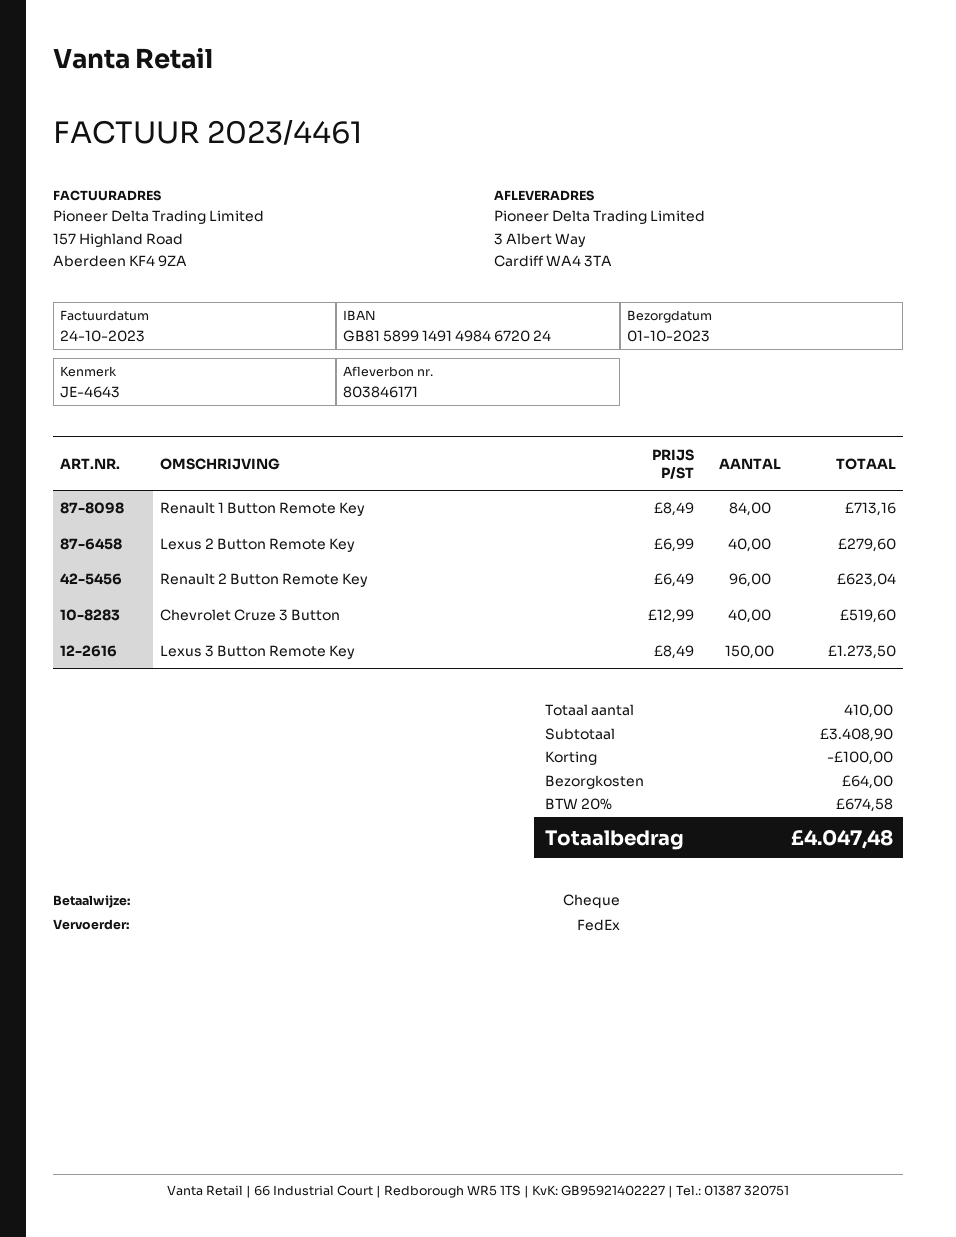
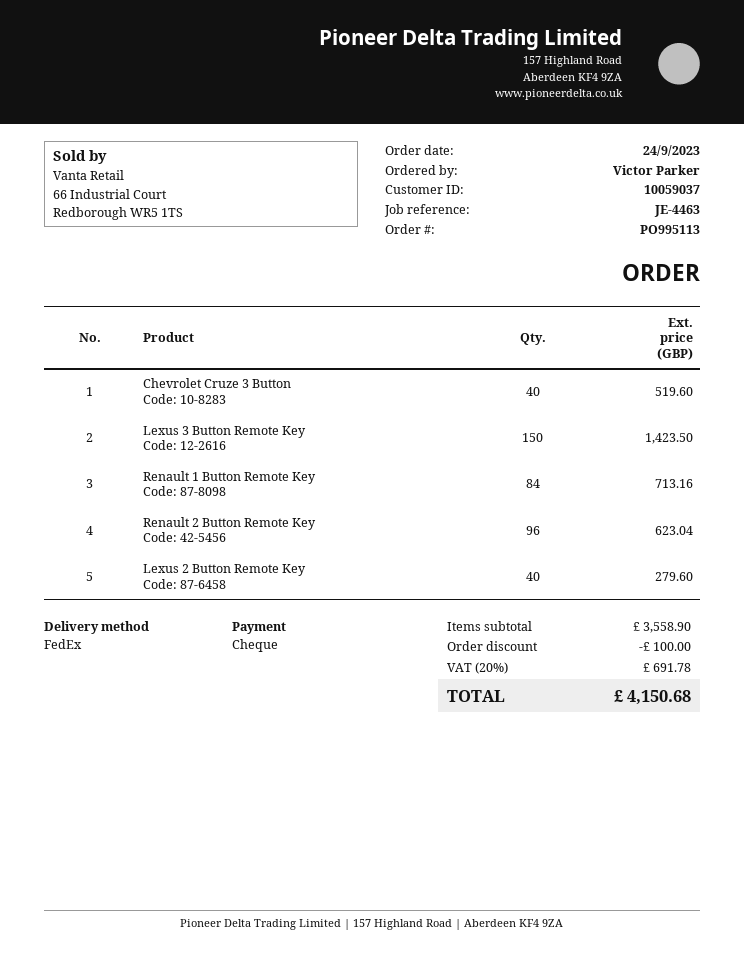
reference: JE-4643 -> JE-4463
Lexus 3 Button Remote Key: 150 for 1273.50 -> 150 for 1423.50
subtotal: 3408.90 -> 3558.90
shipping: 64.00 -> none
tax: 20% = 674.58 -> 20% = 691.78
total: 4047.48 -> 4150.68

